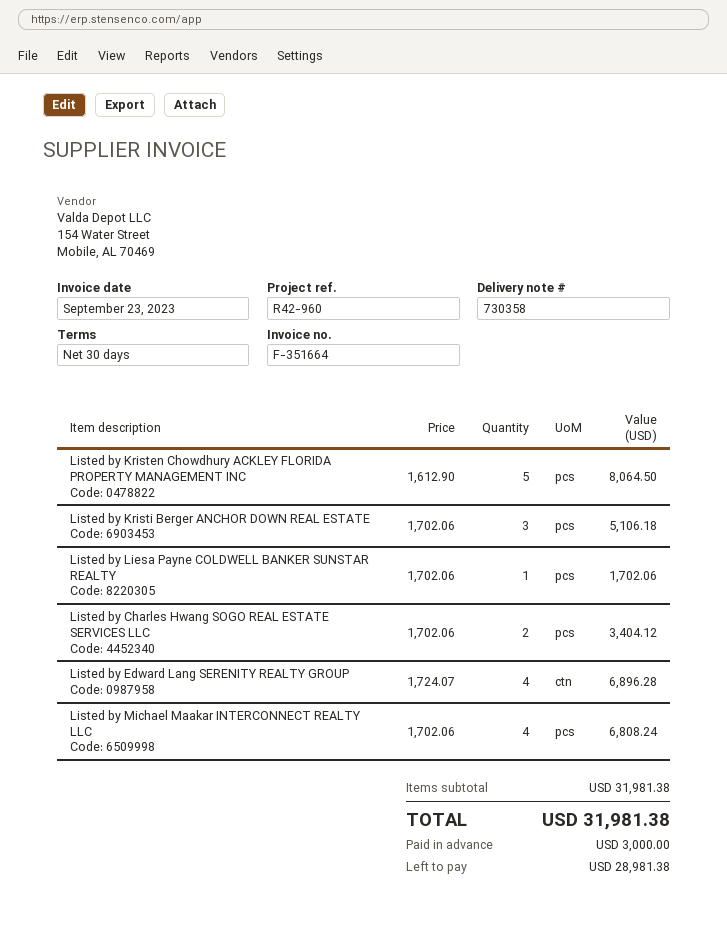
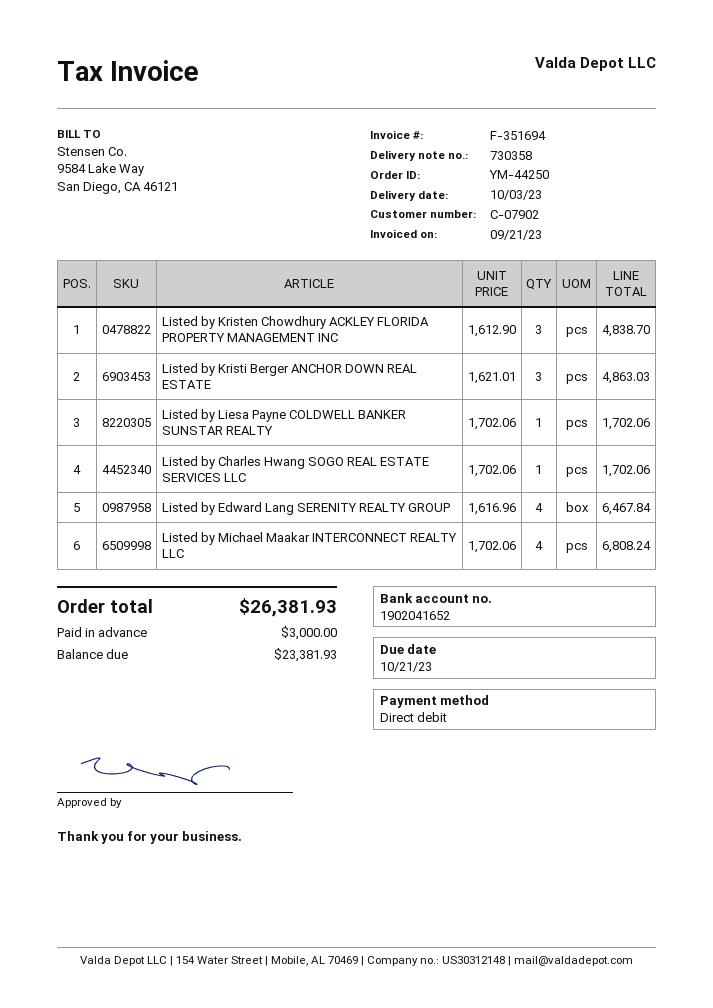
invoice number: F-351664 -> F-351694
invoice date: 2023-09-23 -> 2023-09-21
Listed by Kristen Chowdhury ACKLEY FLORIDA PROPERTY MANAGEMENT INC: 5 x 1612.90 = 8064.50 -> 3 x 1612.90 = 4838.70
Listed by Kristi Berger ANCHOR DOWN REAL ESTATE: 3 x 1702.06 = 5106.18 -> 3 x 1621.01 = 4863.03
Listed by Charles Hwang SOGO REAL ESTATE SERVICES LLC: 2 x 1702.06 = 3404.12 -> 1 x 1702.06 = 1702.06
Listed by Edward Lang SERENITY REALTY GROUP: 4 x 1724.07 = 6896.28 -> 4 x 1616.96 = 6467.84
total: 31981.38 -> 26381.93
balance: 28981.38 -> 23381.93

